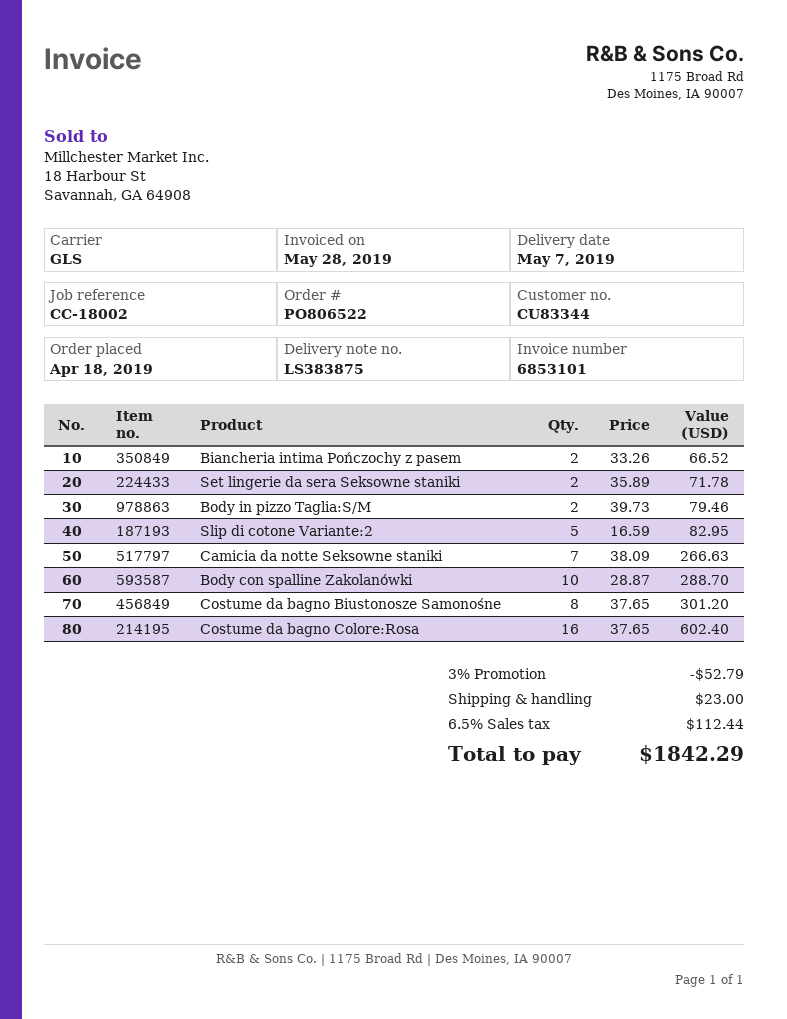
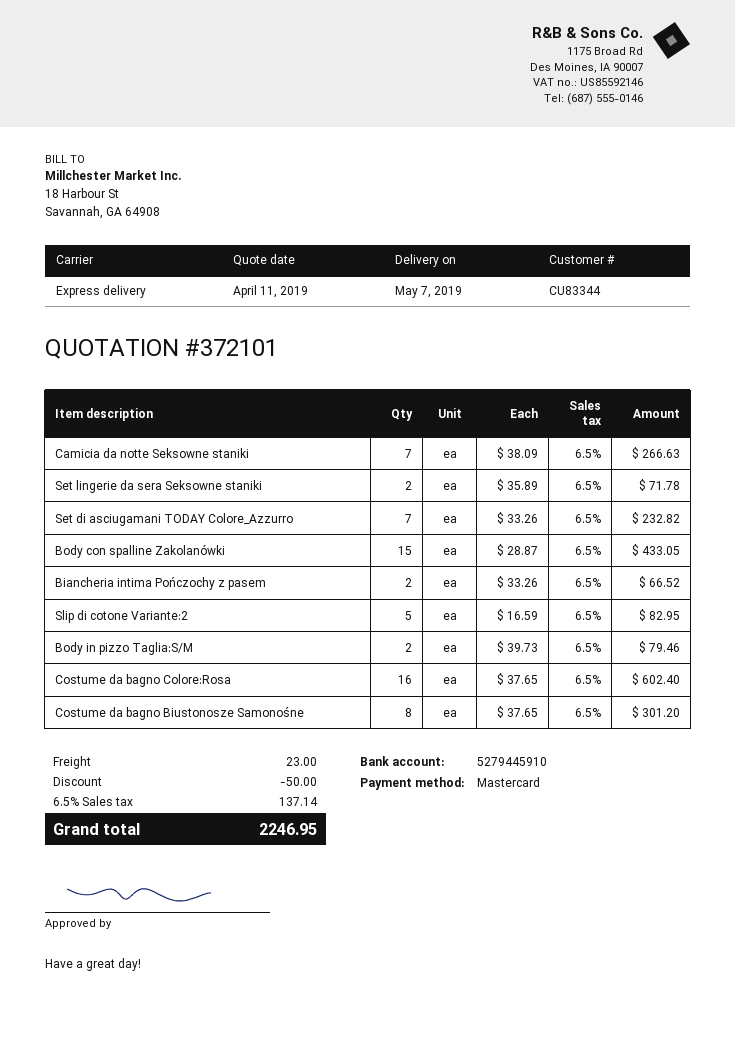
shipping method: GLS -> express
Body con spalline Zakolanówki: 10 x 28.87 = 288.70 -> 15 x 28.87 = 433.05
Set di asciugamani TODAY Colore_Azzurro: none -> 7 x 33.26 = 232.82
discount: 52.79 -> 50.00
tax: 6.5% = 112.44 -> 6.5% = 137.14
total: 1842.29 -> 2246.95

